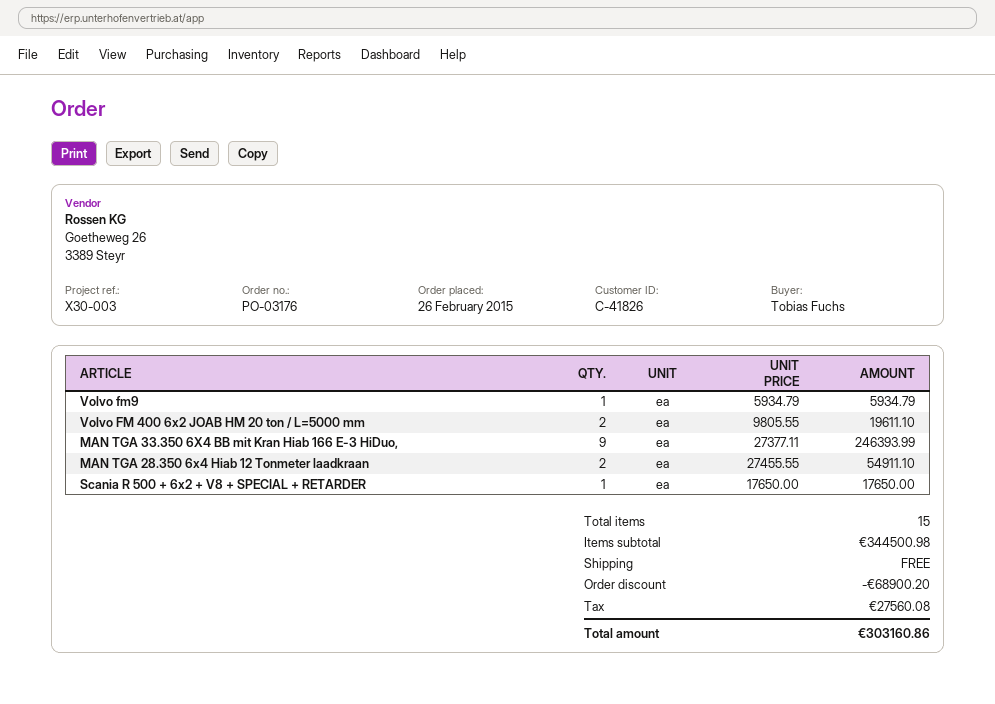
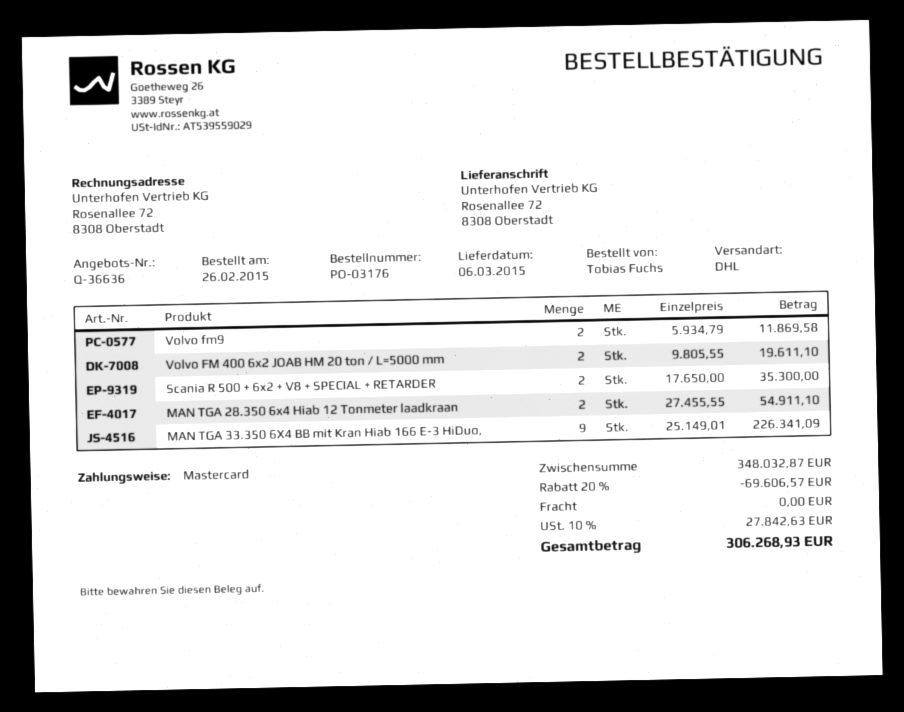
Volvo fm9: 1 x 5934.79 = 5934.79 -> 2 x 5934.79 = 11869.58
MAN TGA 33.350 6X4 BB mit Kran Hiab 166 E-3 HiDuo,: 9 x 27377.11 = 246393.99 -> 9 x 25149.01 = 226341.09
Scania R 500 + 6x2 + V8 + SPECIAL + RETARDER: 1 x 17650.00 = 17650.00 -> 2 x 17650.00 = 35300.00
subtotal: 344500.98 -> 348032.87
discount: 68900.20 -> 69606.57
tax: 27560.08 -> 27842.63
total: 303160.86 -> 306268.93

